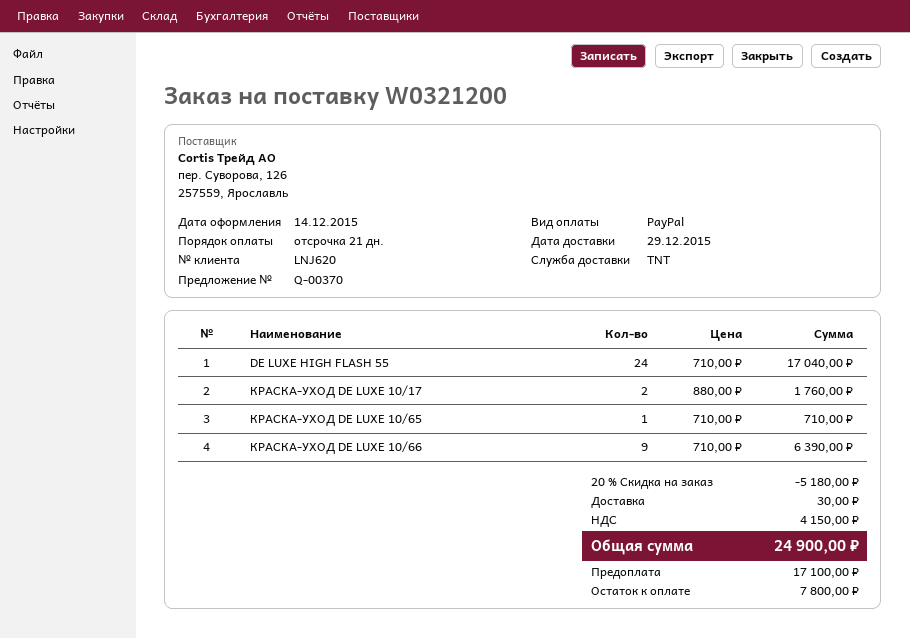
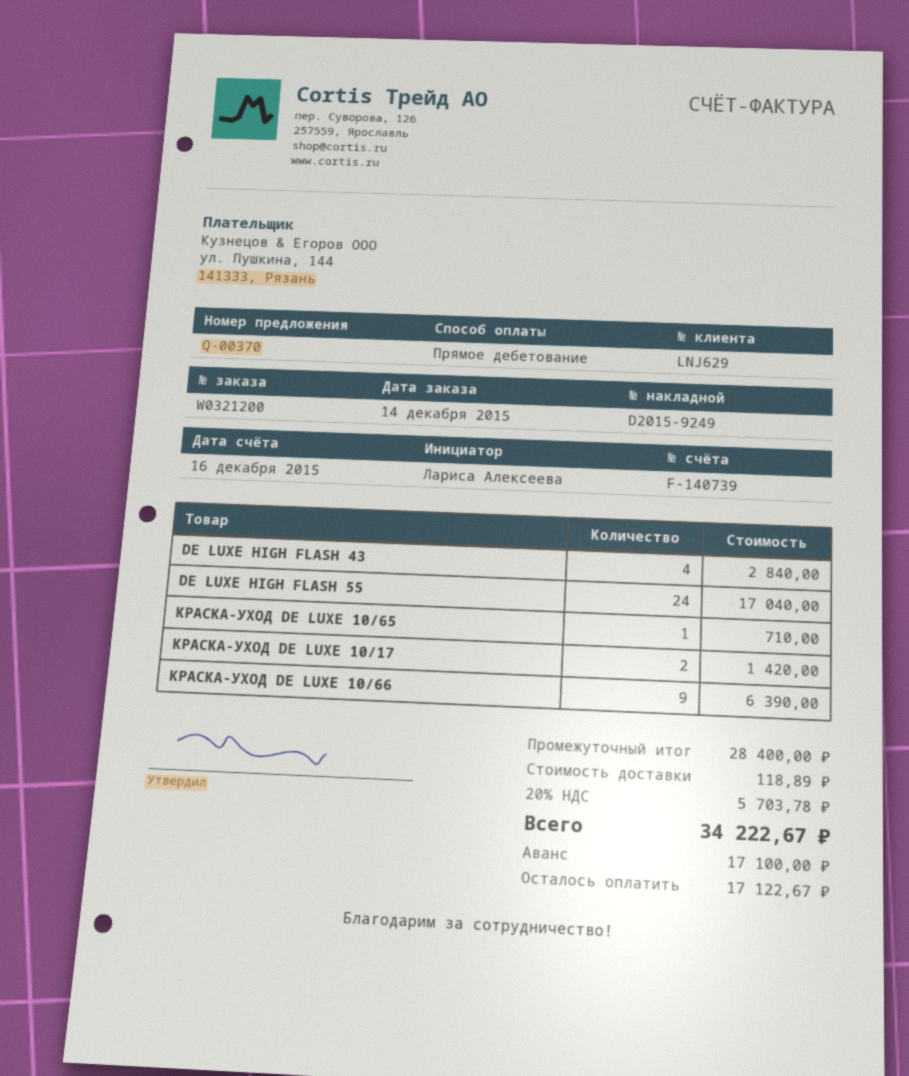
customer number: LNJ620 -> LNJ629
payment method: PayPal -> direct debit
КРАСКА-УХОД DE LUXE 10/17: 2 for 1760.00 -> 2 for 1420.00
DE LUXE HIGH FLASH 43: none -> 4 for 2840.00
discount: 20% = 5180.00 -> none
shipping: 30.00 -> 118.89
tax: 4150.00 -> 5703.78
total: 24900.00 -> 34222.67
balance: 7800.00 -> 17122.67

